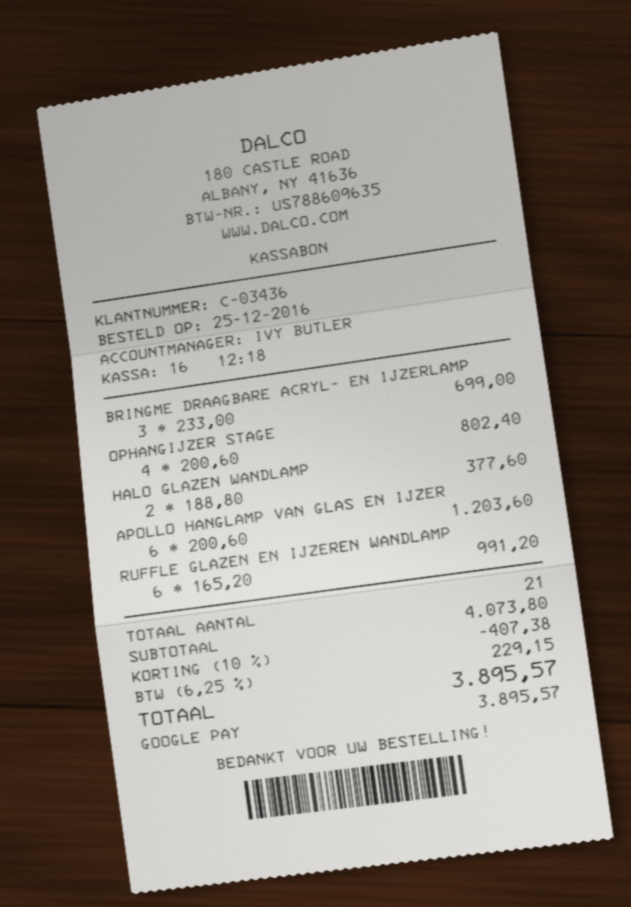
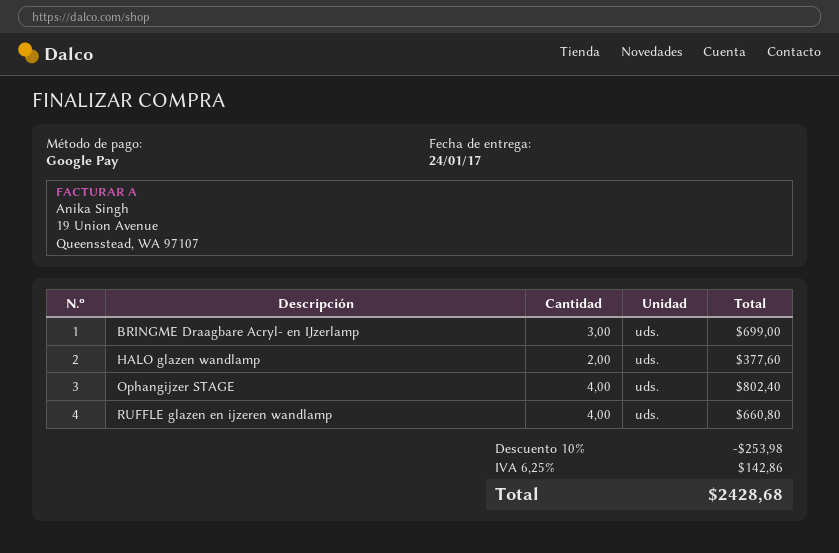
APOLLO HANGLAMP VAN GLAS EN IJZER: 6 for 1203.60 -> none
RUFFLE GLAZEN EN IJZEREN WANDLAMP: 6 for 991.20 -> 4 for 660.80
discount: 10% = 407.38 -> 10% = 253.98
tax: 6.25% = 229.15 -> 6.25% = 142.86
total: 3895.57 -> 2428.68

